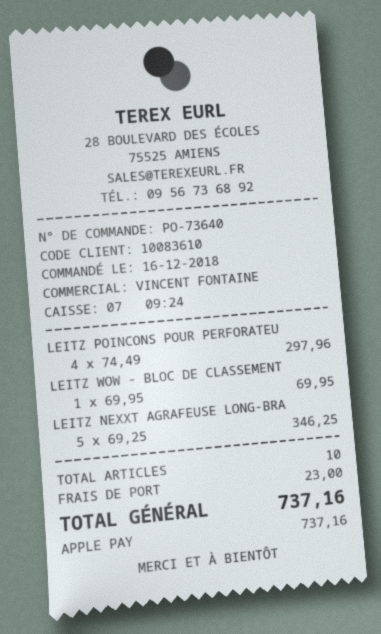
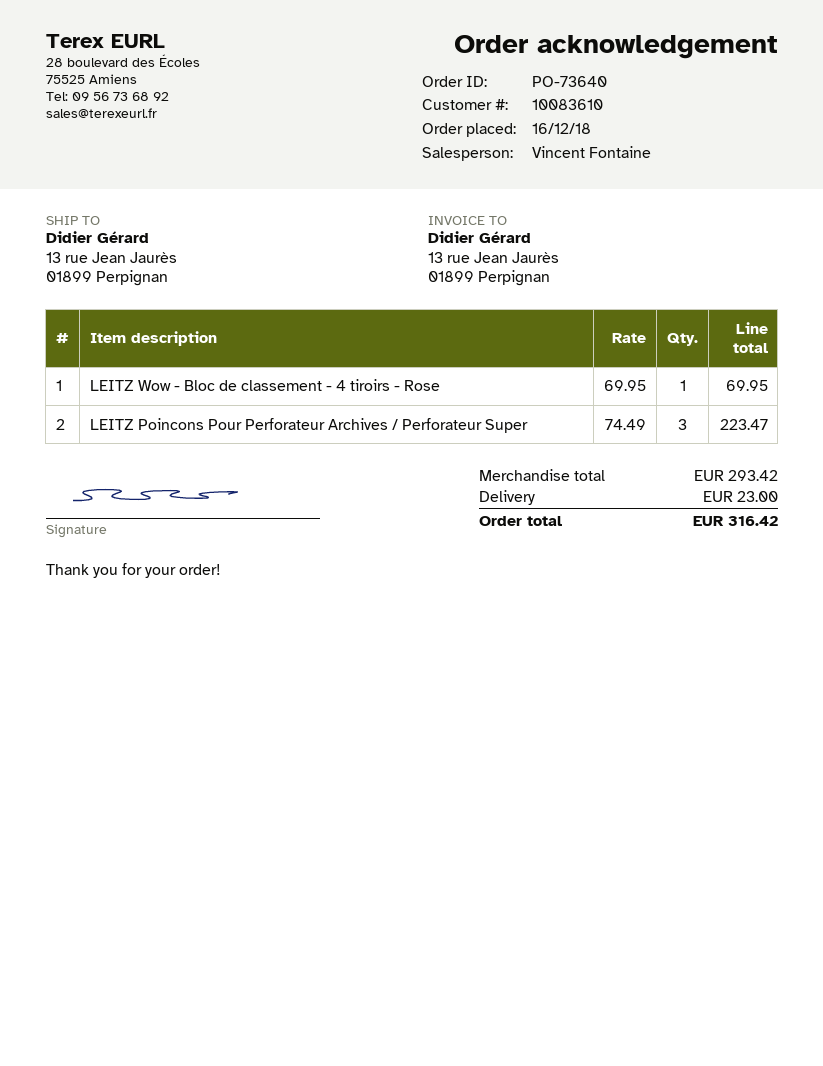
LEITZ POINCONS POUR PERFORATEU: 4 x 74.49 = 297.96 -> 3 x 74.49 = 223.47
LEITZ NEXXT AGRAFEUSE LONG-BRA: 5 x 69.25 = 346.25 -> none
total: 737.16 -> 316.42

